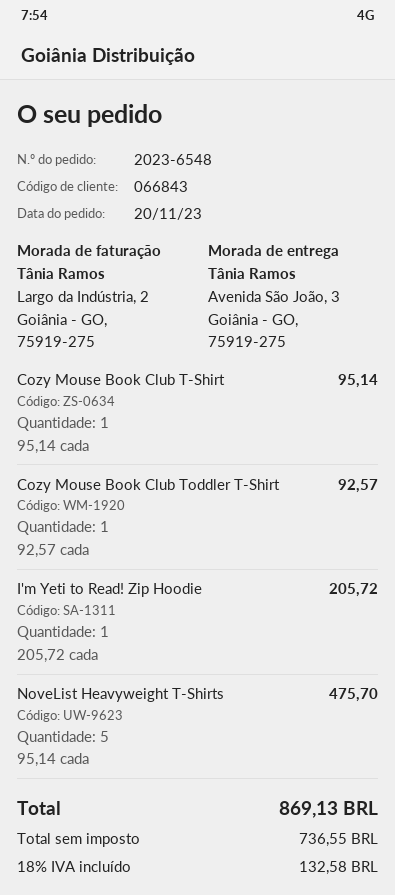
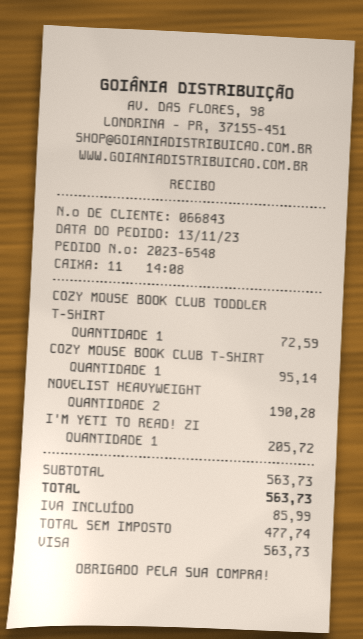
order date: 2023-11-20 -> 2023-11-13
Cozy Mouse Book Club Toddler T-Shirt: 1 for 92.57 -> 1 for 72.59
NoveList Heavyweight T-Shirts: 5 for 475.70 -> 2 for 190.28
net: 736.55 -> 477.74
tax: 132.58 -> 85.99
total: 869.13 -> 563.73

